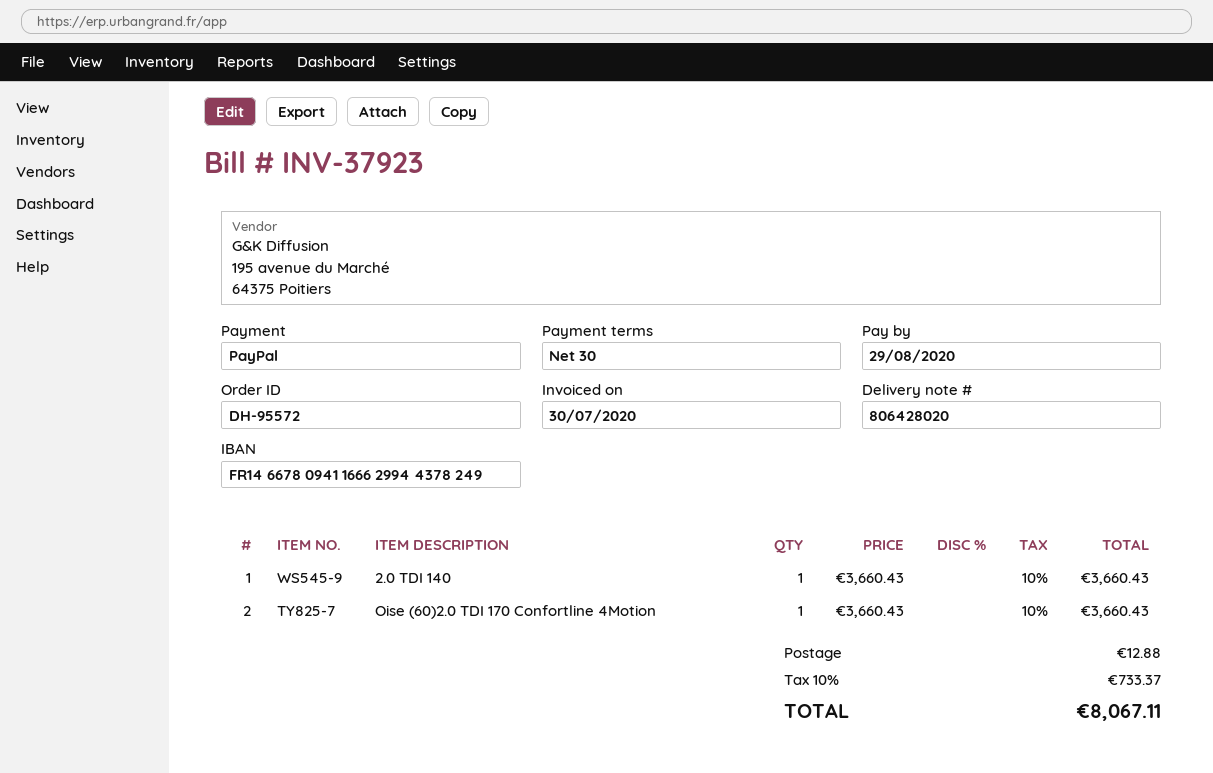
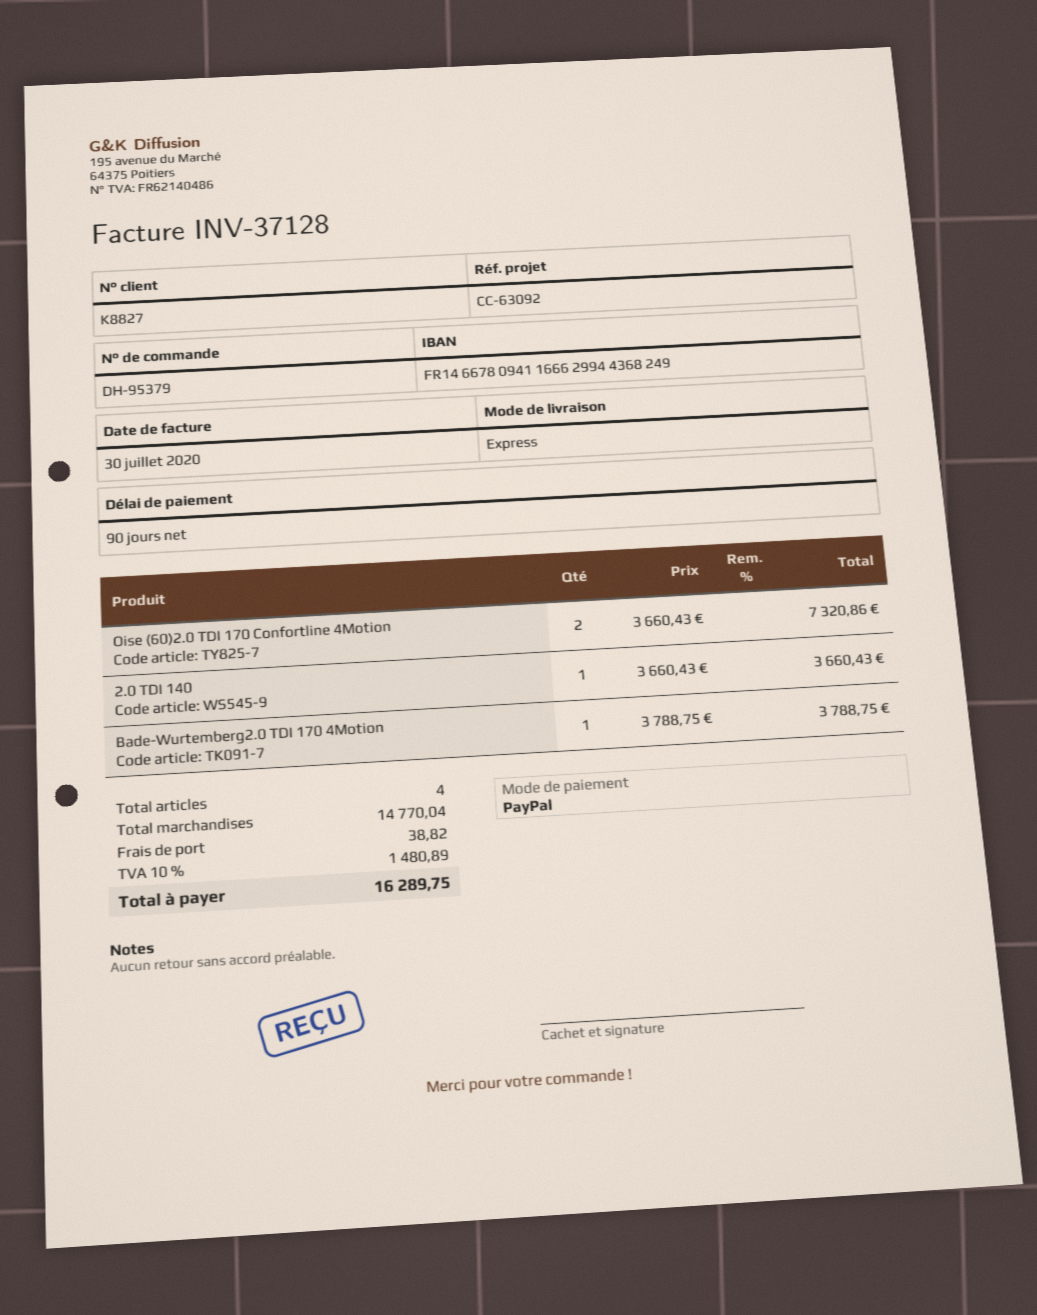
order number: DH-95572 -> DH-95379
invoice number: INV-37923 -> INV-37128
payment terms: 30 days -> 90 days
bank account: FR1466780941166629944378249 -> FR1466780941166629944368249
Oise (60)2.0 TDI 170 Confortline 4Motion: 1 x 3660.43 = 3660.43 -> 2 x 3660.43 = 7320.86
Bade-Wurtemberg2.0 TDI 170 4Motion: none -> 1 x 3788.75 = 3788.75
shipping: 12.88 -> 38.82
tax: 10% = 733.37 -> 10% = 1480.89
total: 8067.11 -> 16289.75

